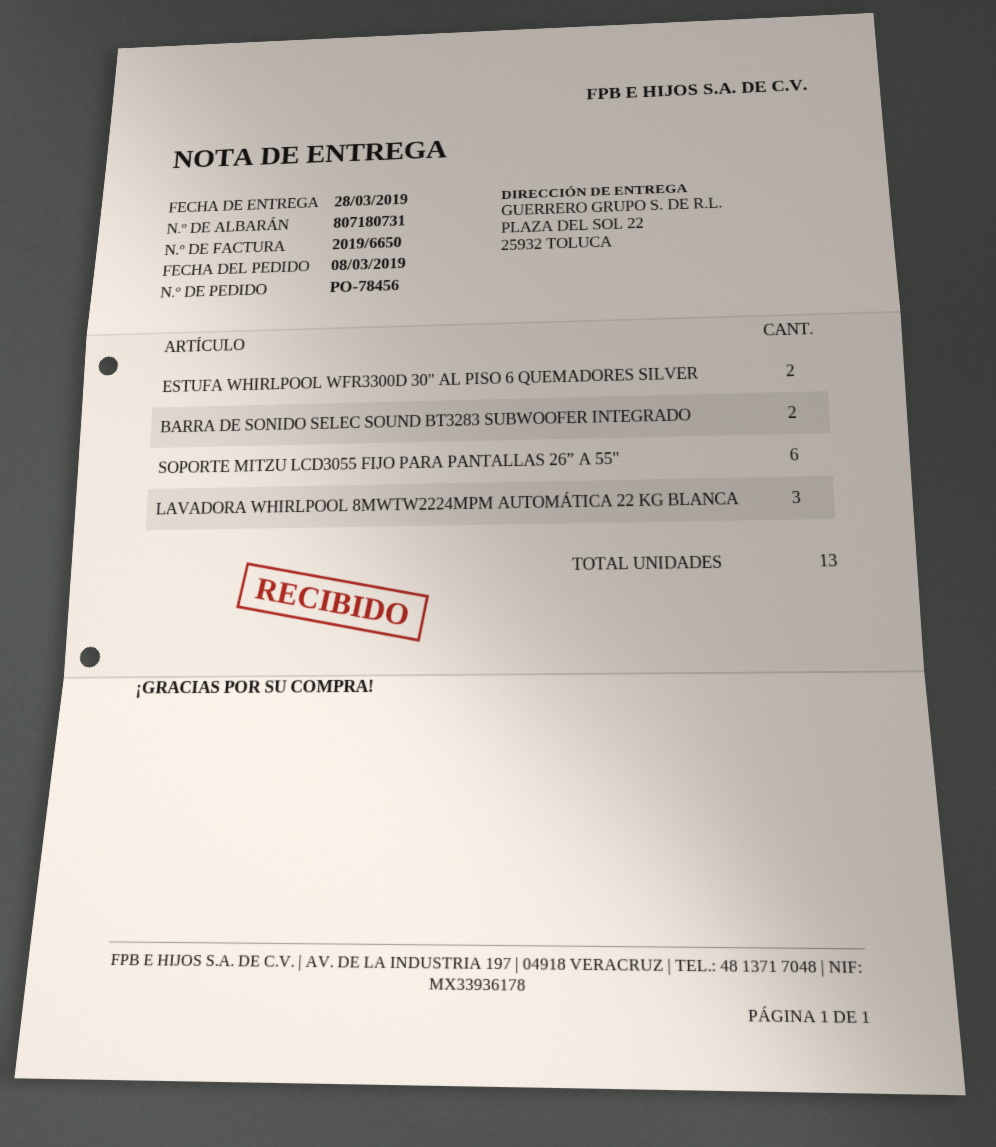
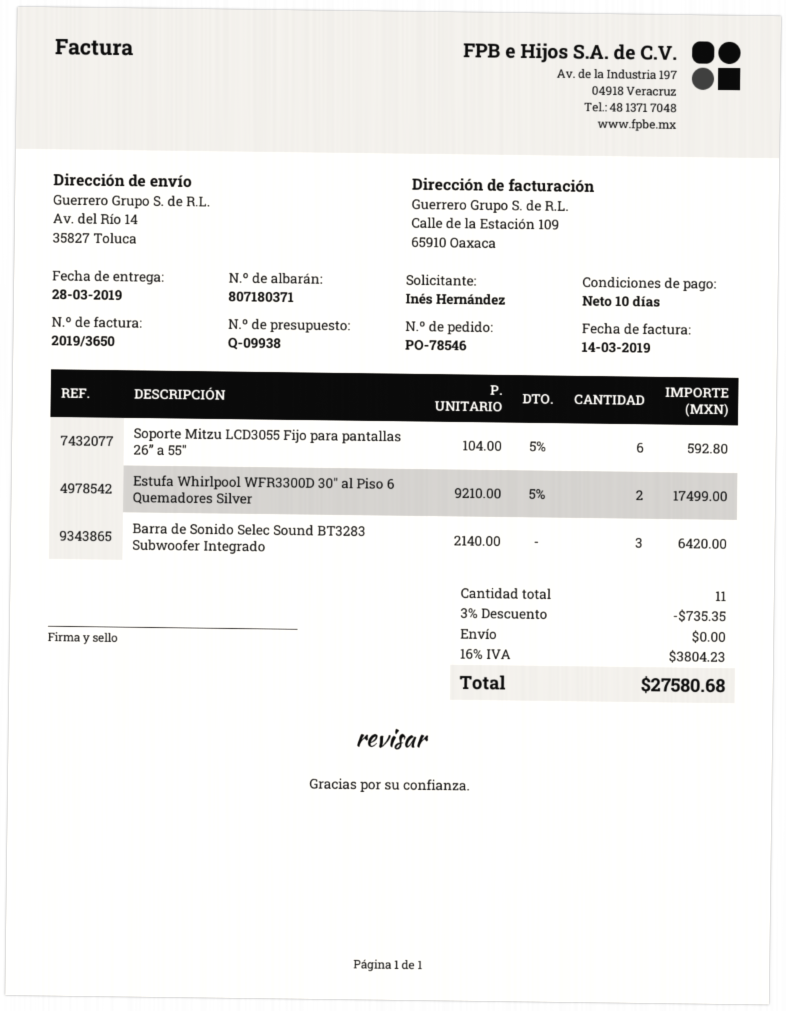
order number: PO-78456 -> PO-78546
delivery note number: 807180731 -> 807180371
invoice number: 2019/6650 -> 2019/3650
ship to: PLAZA DEL SOL 22, 25932 TOLUCA -> Av. del Río 14, 35827 Toluca
BARRA DE SONIDO SELEC SOUND BT3283 SUBWOOFER INTEGRADO: 2 -> 3
LAVADORA WHIRLPOOL 8MWTW2224MPM AUTOMÁTICA 22 KG BLANCA: 3 -> none
total quantity: 13 -> 11

